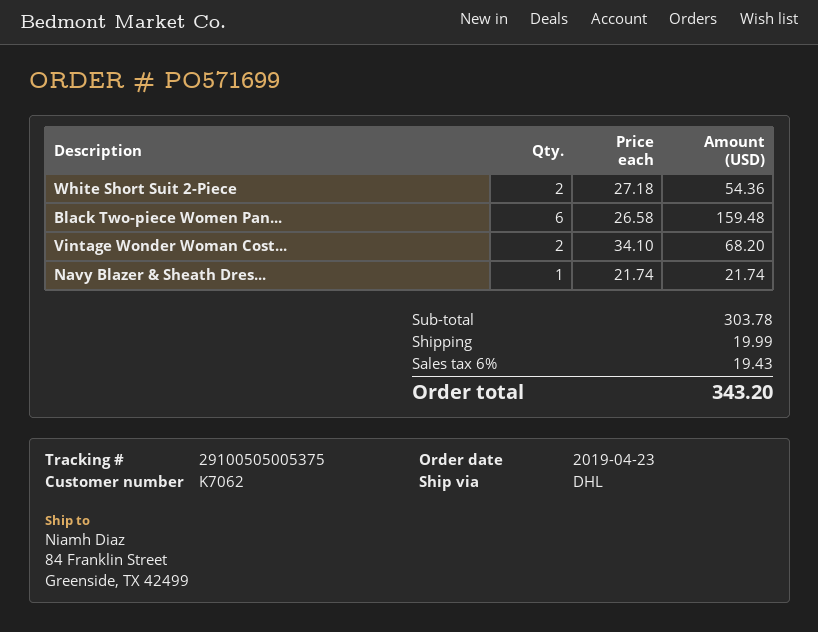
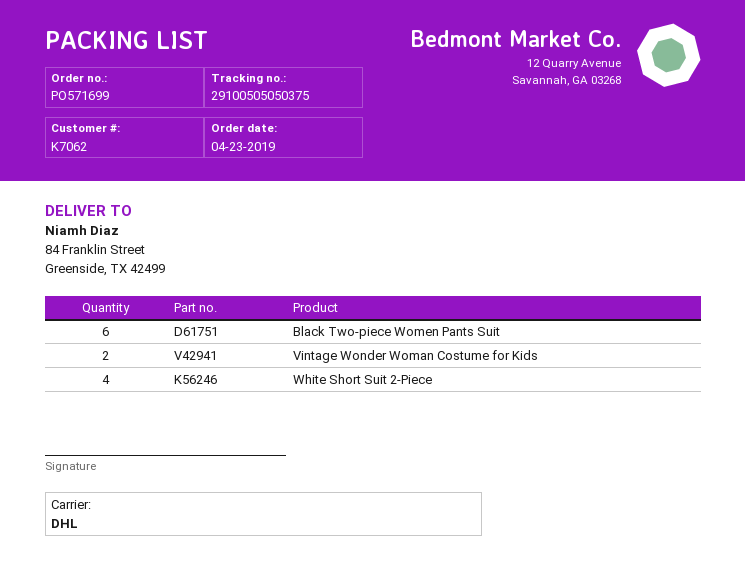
tracking number: 29100505005375 -> 29100505050375
White Short Suit 2-Piece: 2 -> 4
Navy Blazer & Sheath Dres...: 1 -> none

